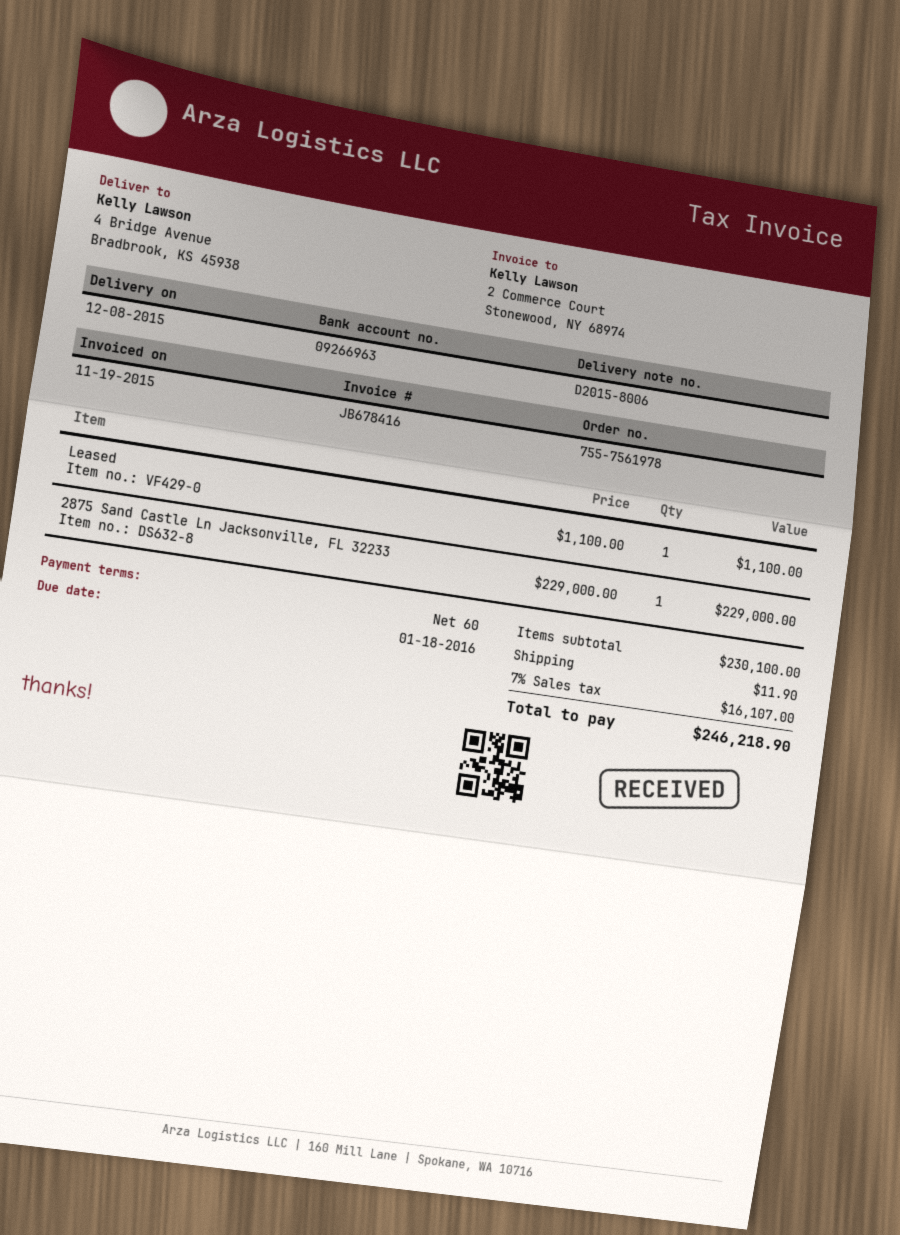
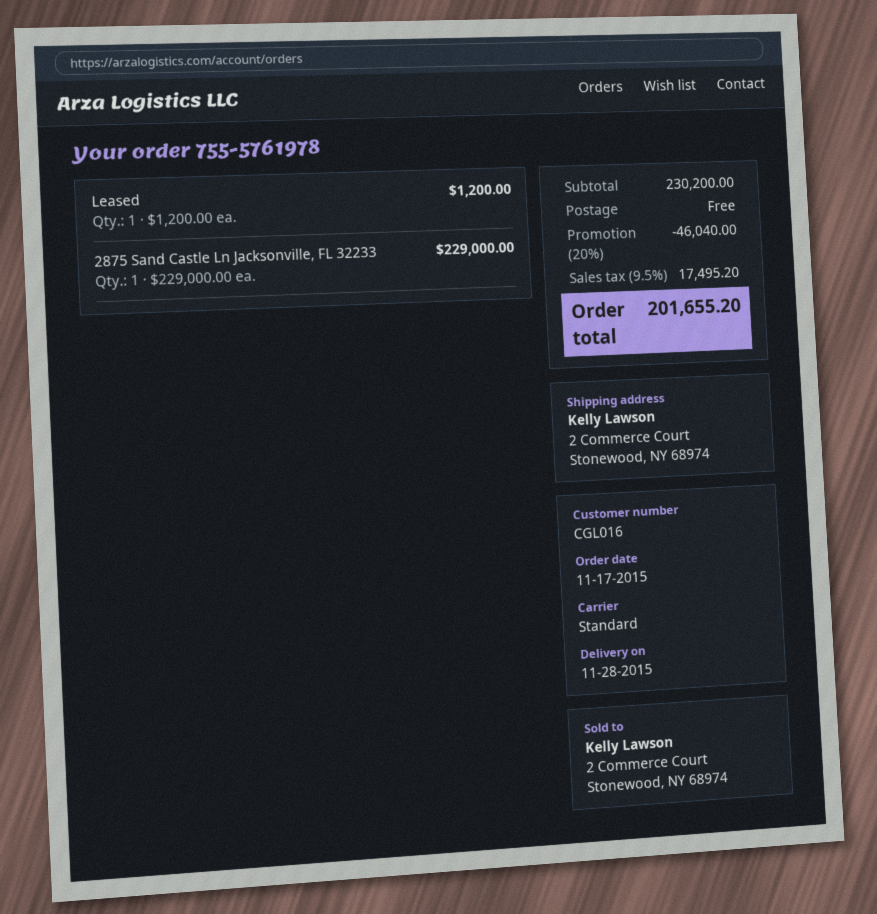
order number: 755-7561978 -> 755-5761978
delivery date: 2015-12-08 -> 2015-11-28
ship to: 4 Bridge Avenue, Bradbrook, KS 45938 -> 2 Commerce Court, Stonewood, NY 68974
Leased: 1 x 1100.00 = 1100.00 -> 1 x 1200.00 = 1200.00
subtotal: 230100.00 -> 230200.00
discount: none -> 20% = 46040.00
shipping: 11.90 -> 0.00
tax: 7% = 16107.00 -> 9.5% = 17495.20
total: 246218.90 -> 201655.20

